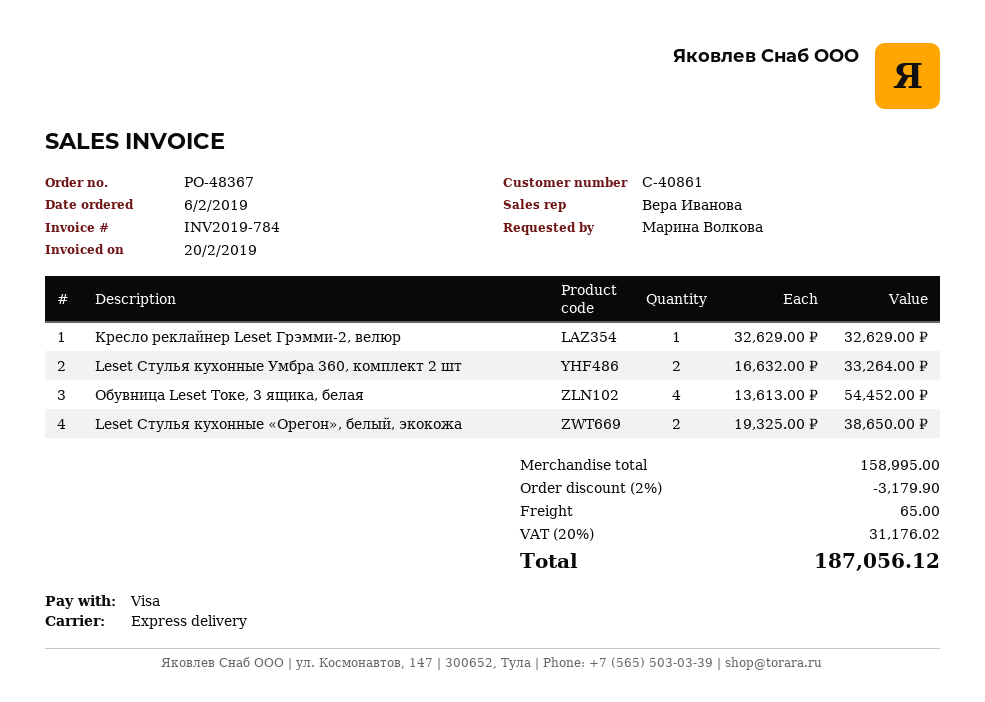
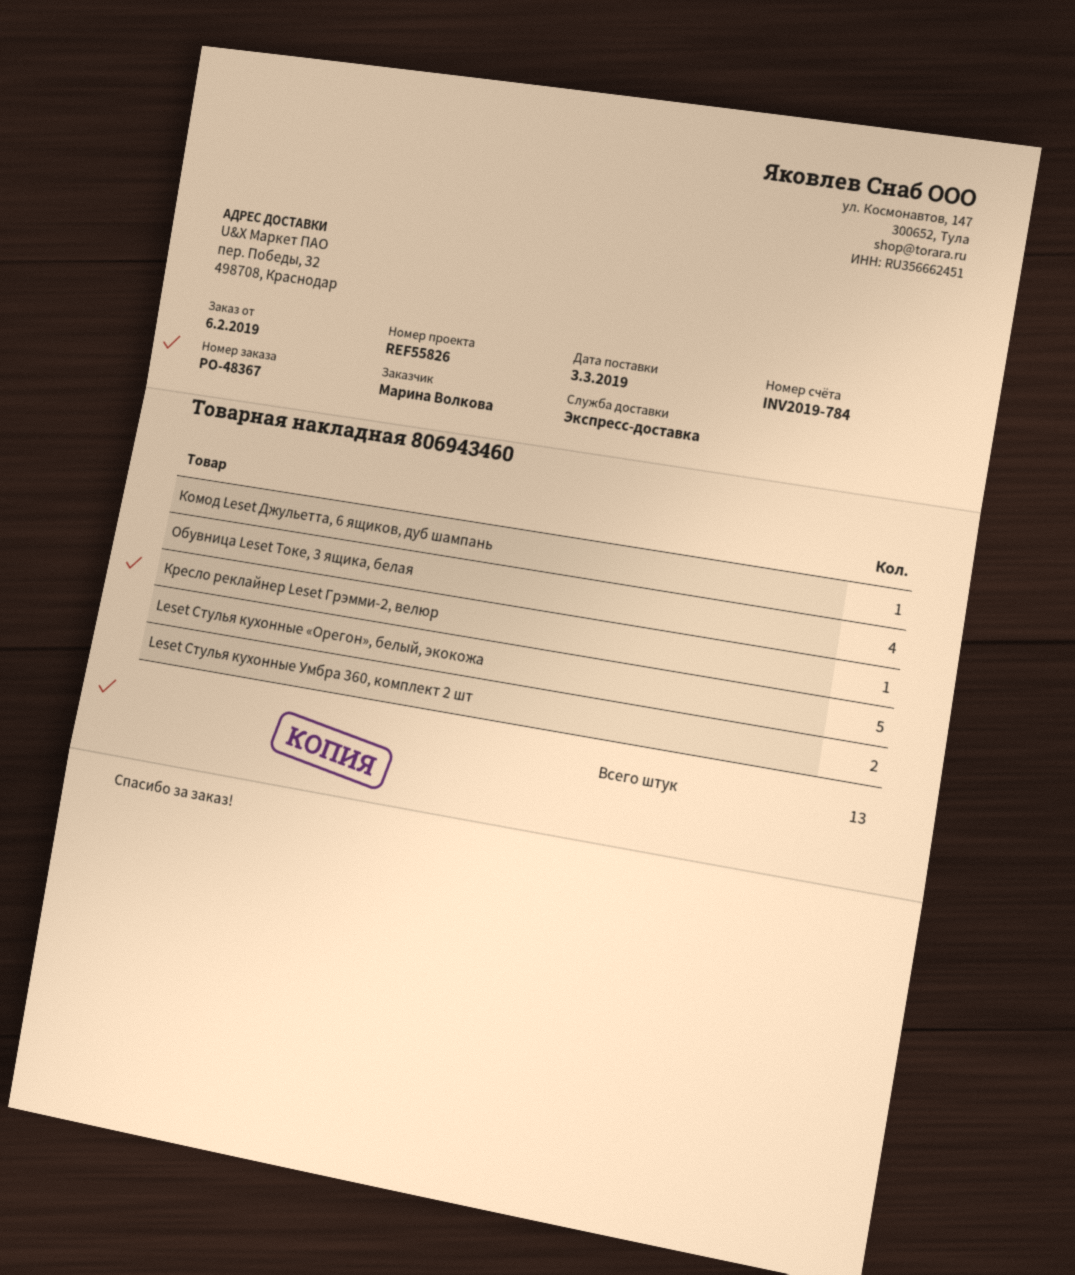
Leset Стулья кухонные «Орегон», белый, экокожа: 2 -> 5
Комод Leset Джульетта, 6 ящиков, дуб шампань: none -> 1

